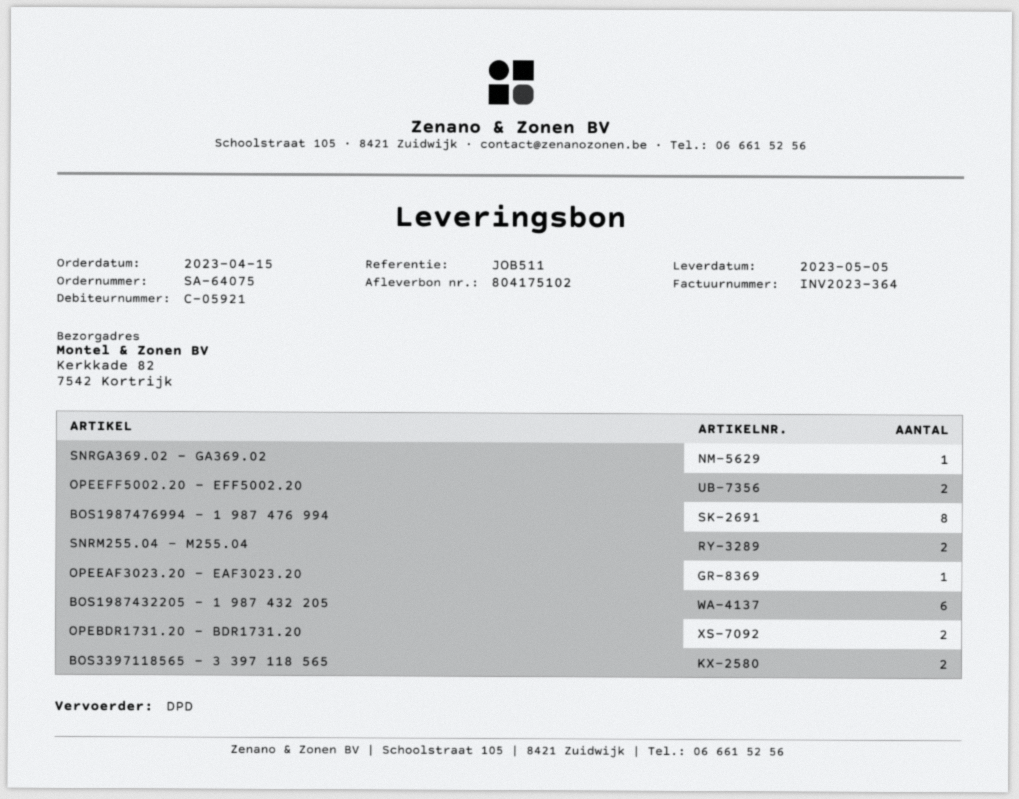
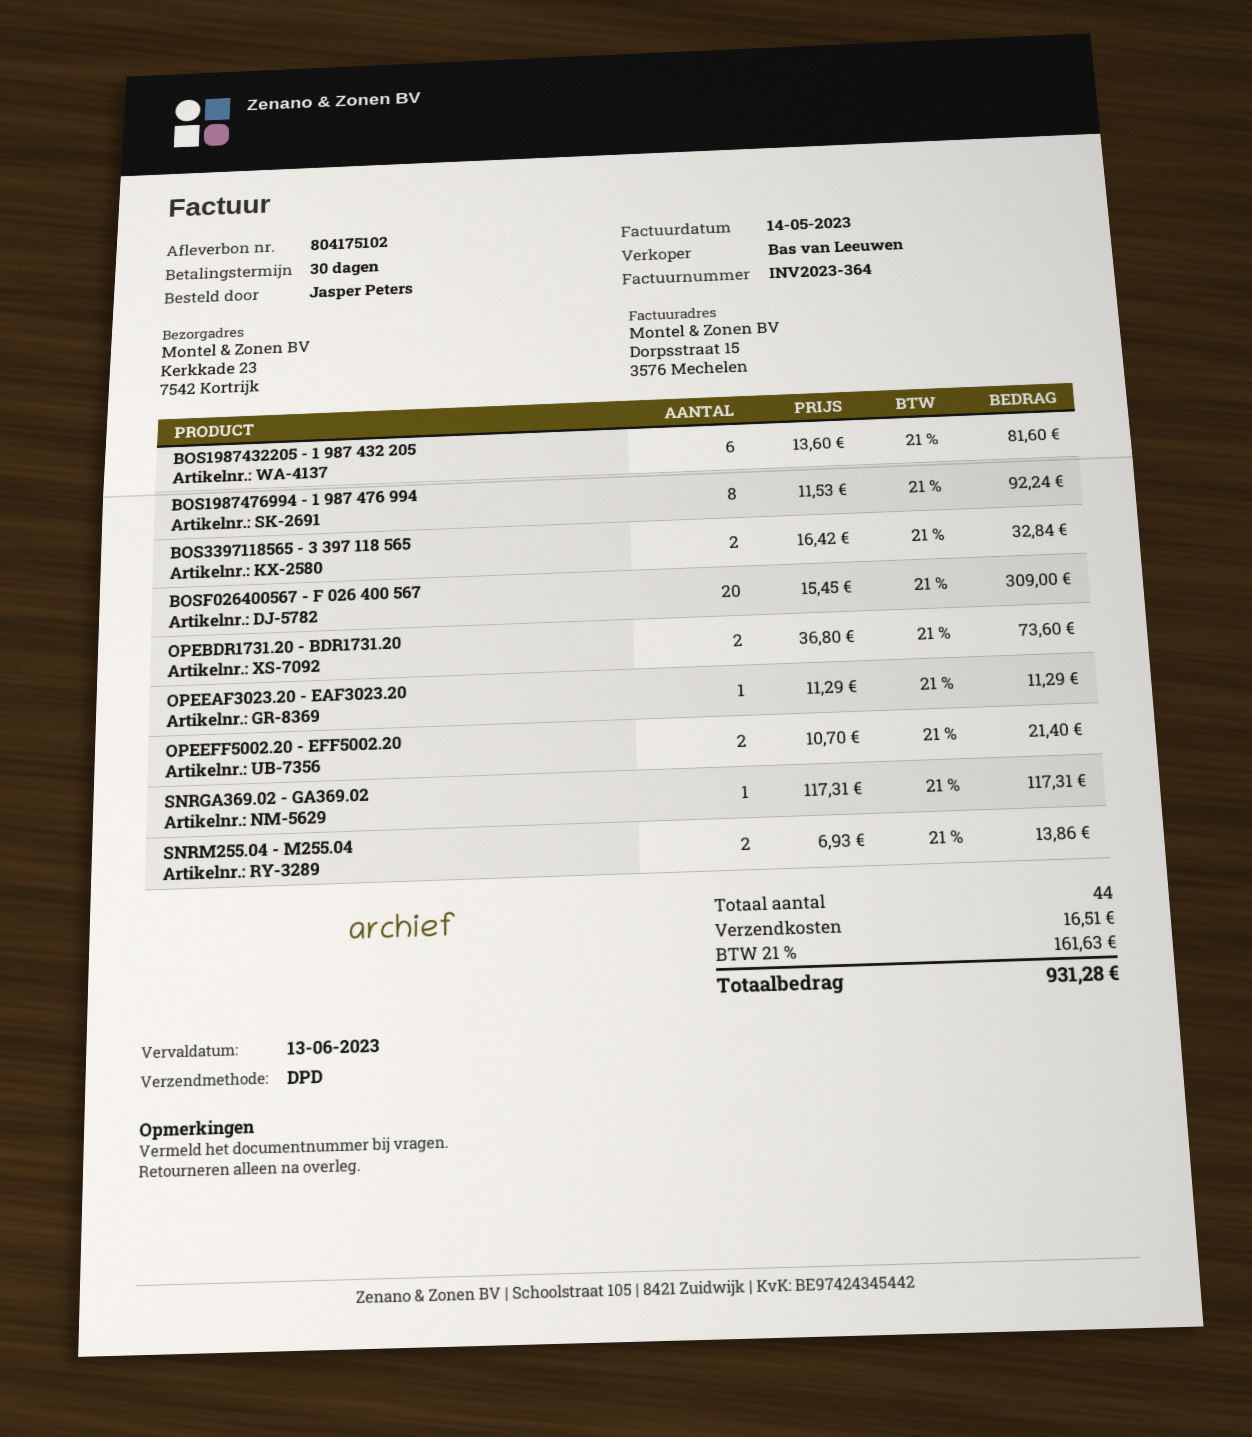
ship to: Kerkkade 82, 7542 Kortrijk -> Kerkkade 23, 7542 Kortrijk
BOSF026400567 - F 026 400 567: none -> 20

